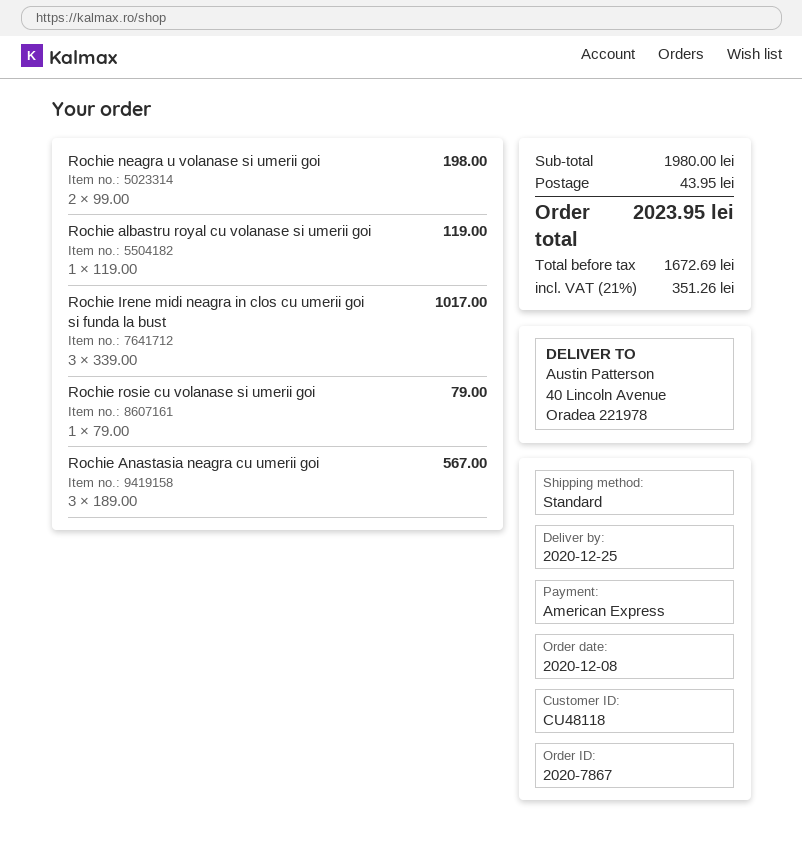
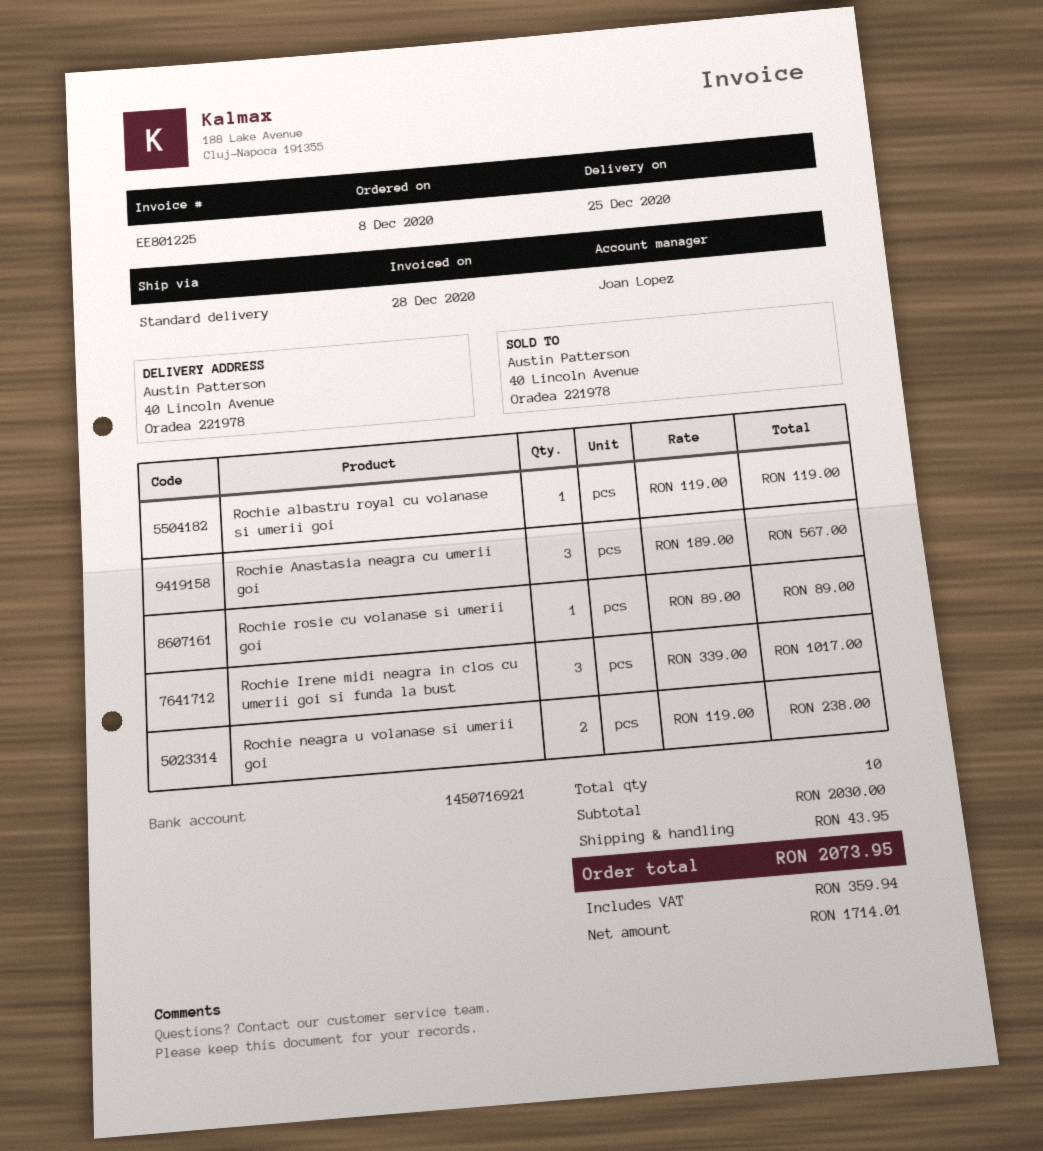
Rochie neagra u volanase si umerii goi: 2 x 99.00 = 198.00 -> 2 x 119.00 = 238.00
Rochie rosie cu volanase si umerii goi: 1 x 79.00 = 79.00 -> 1 x 89.00 = 89.00
subtotal: 1980.00 -> 2030.00
net: 1672.69 -> 1714.01
tax: 351.26 -> 359.94
total: 2023.95 -> 2073.95

